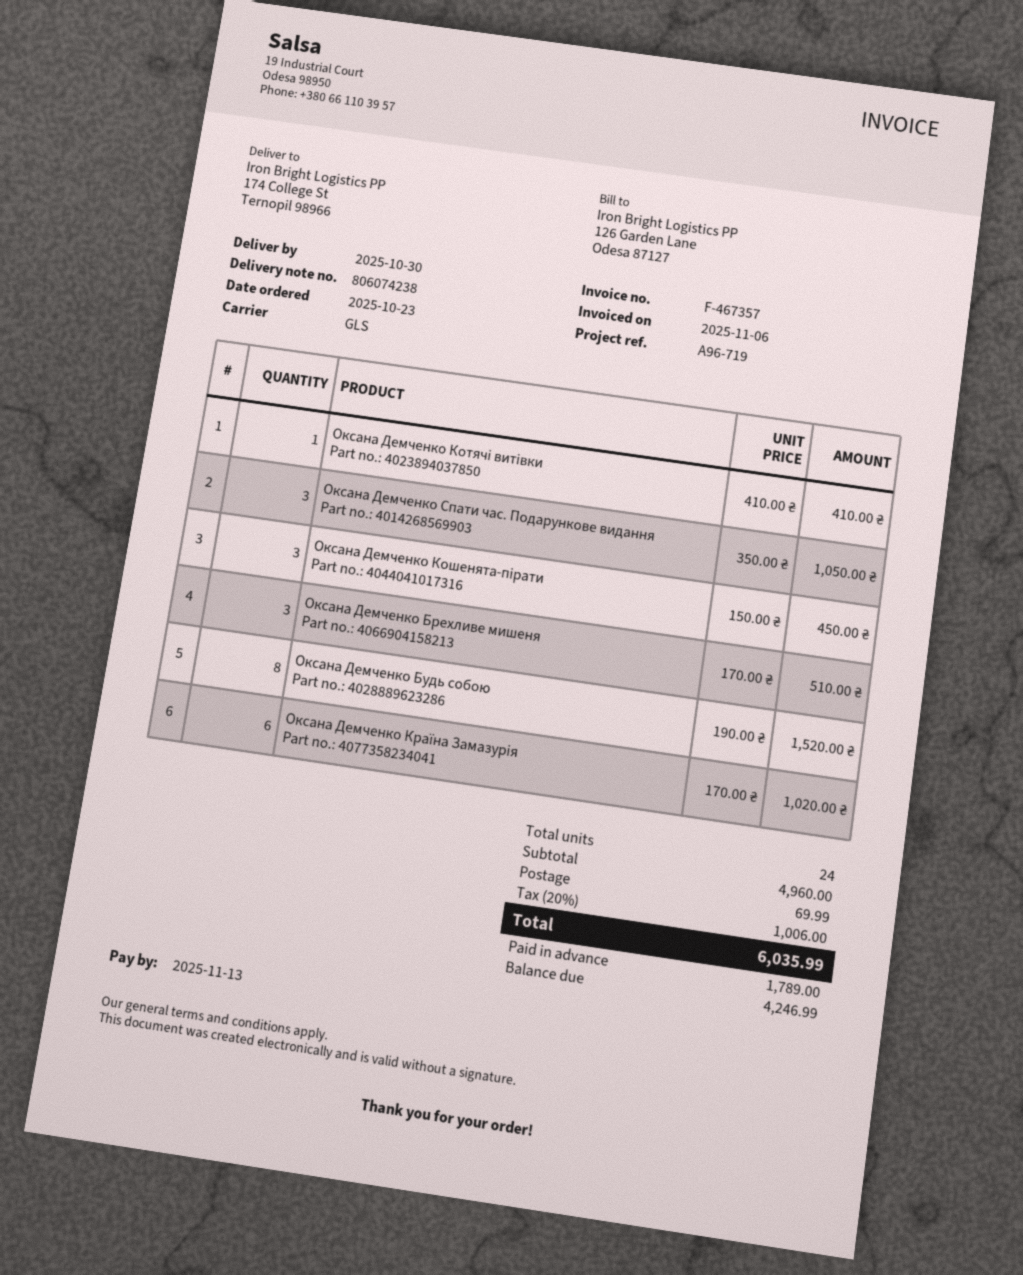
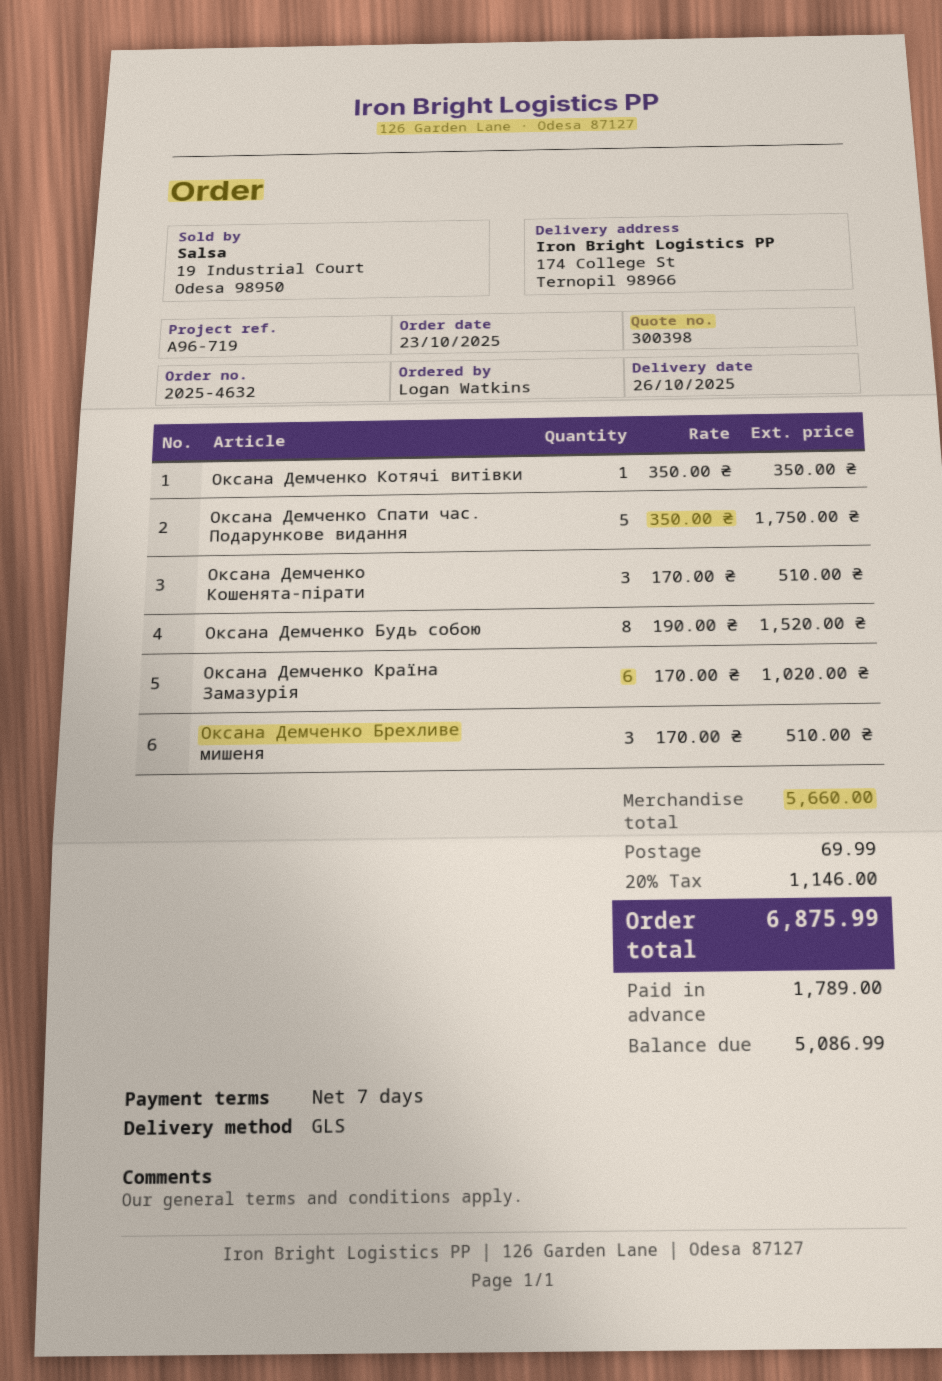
delivery date: 2025-10-30 -> 2025-10-26
Оксана Демченко Котячі витівки: 1 x 410.00 = 410.00 -> 1 x 350.00 = 350.00
Оксана Демченко Спати час. Подарункове видання: 3 x 350.00 = 1050.00 -> 5 x 350.00 = 1750.00
Оксана Демченко Кошенята-пірати: 3 x 150.00 = 450.00 -> 3 x 170.00 = 510.00
subtotal: 4960.00 -> 5660.00
tax: 20% = 1006.00 -> 20% = 1146.00
total: 6035.99 -> 6875.99
balance: 4246.99 -> 5086.99

